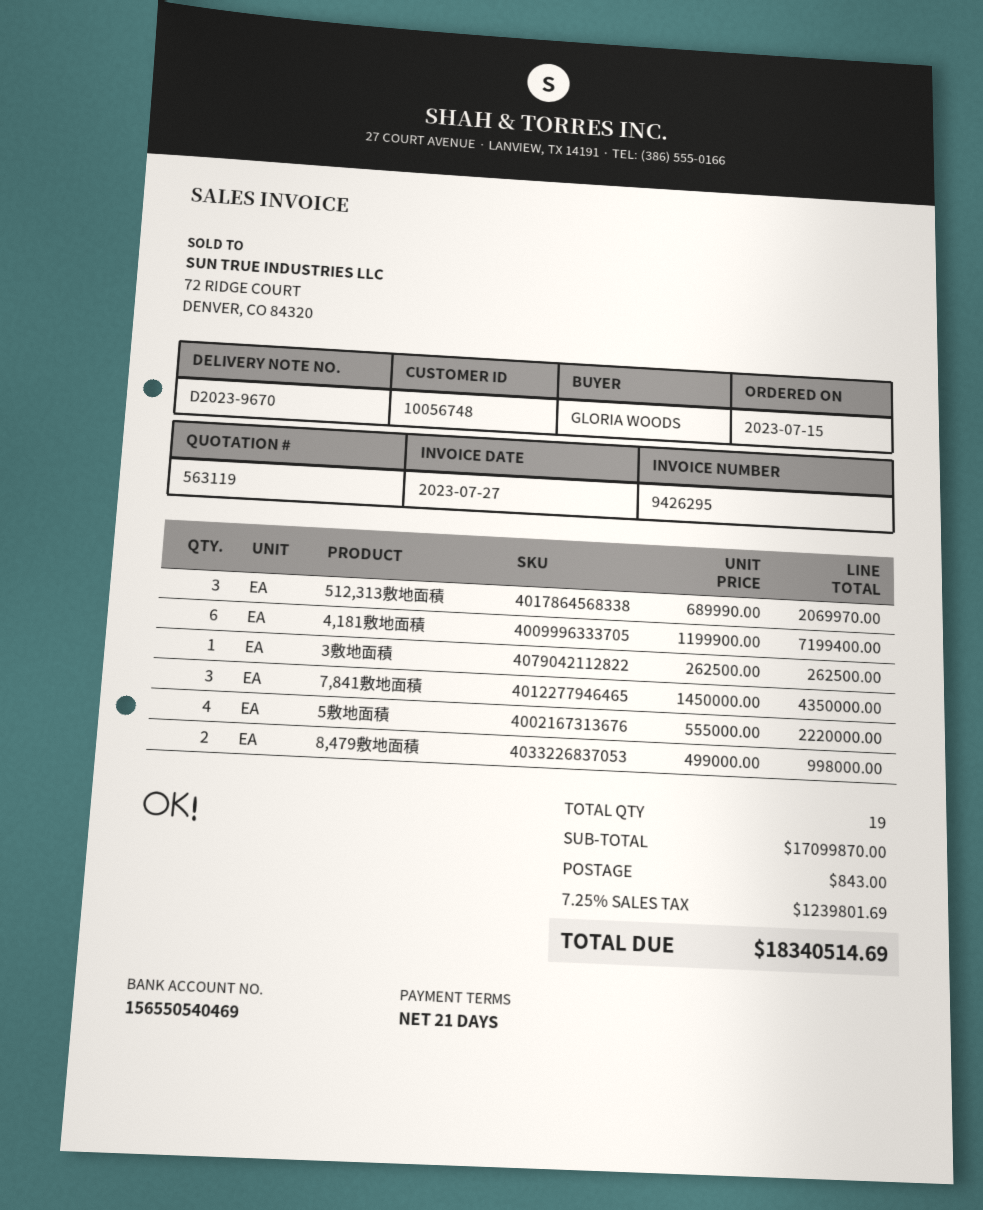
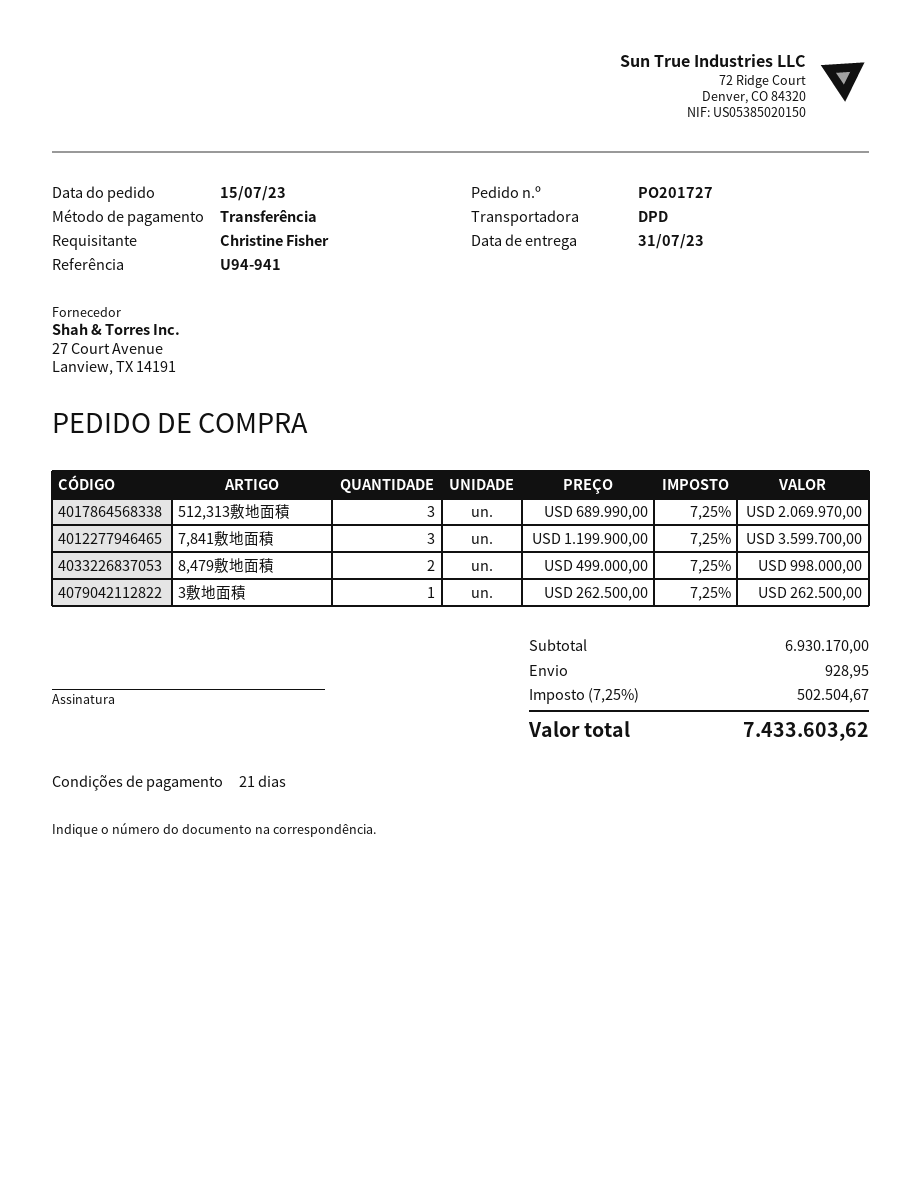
ordered by: GLORIA WOODS -> Christine Fisher
4,181敷地面積: 6 x 1199900.00 = 7199400.00 -> none
7,841敷地面積: 3 x 1450000.00 = 4350000.00 -> 3 x 1199900.00 = 3599700.00
5敷地面積: 4 x 555000.00 = 2220000.00 -> none
subtotal: 17099870.00 -> 6930170.00
shipping: 843.00 -> 928.95
tax: 7.25% = 1239801.69 -> 7.25% = 502504.67
total: 18340514.69 -> 7433603.62

